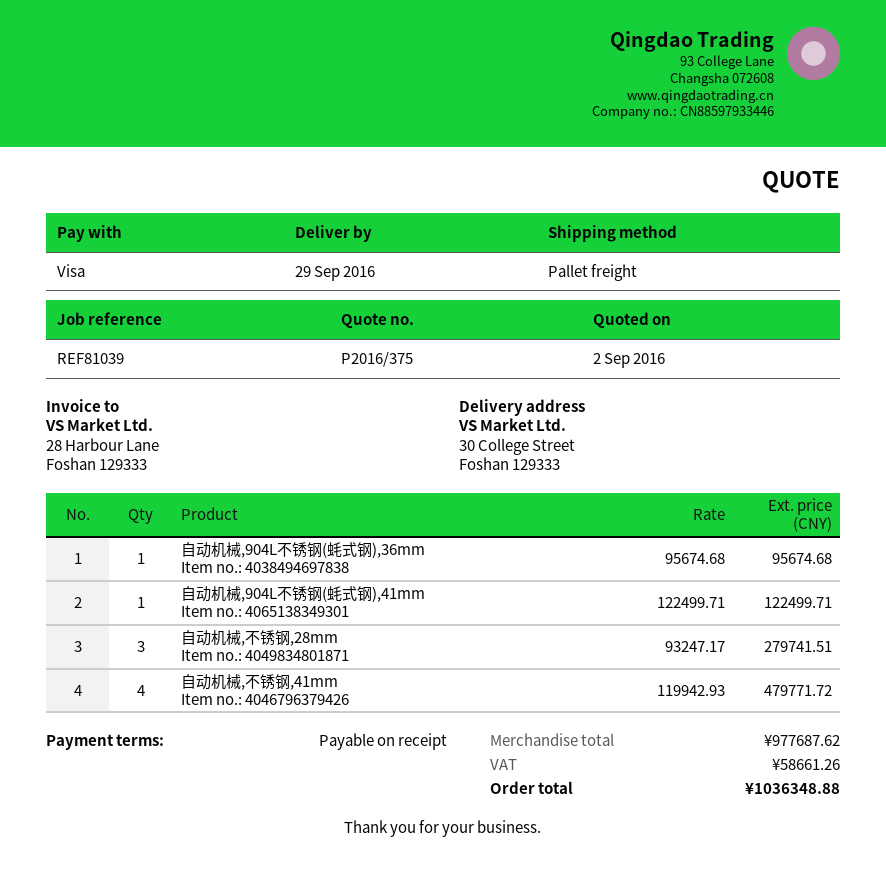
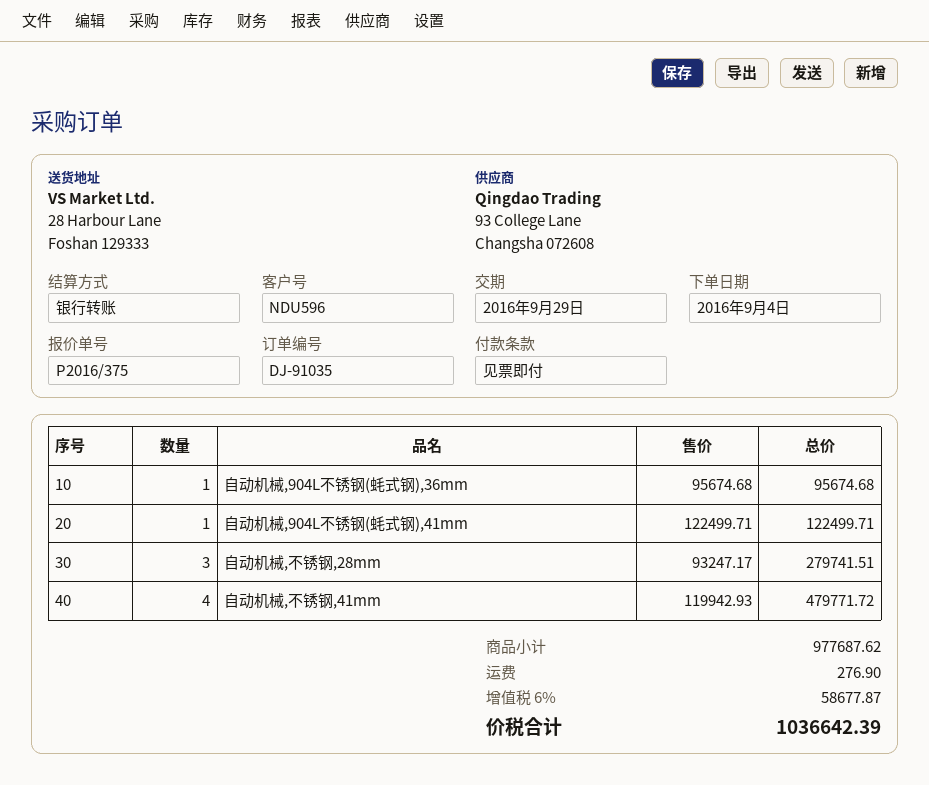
payment method: Visa -> bank transfer
ship to: 30 College Street, Foshan 129333 -> 28 Harbour Lane, Foshan 129333
shipping: none -> 276.90
tax: 58661.26 -> 58677.87
total: 1036348.88 -> 1036642.39

